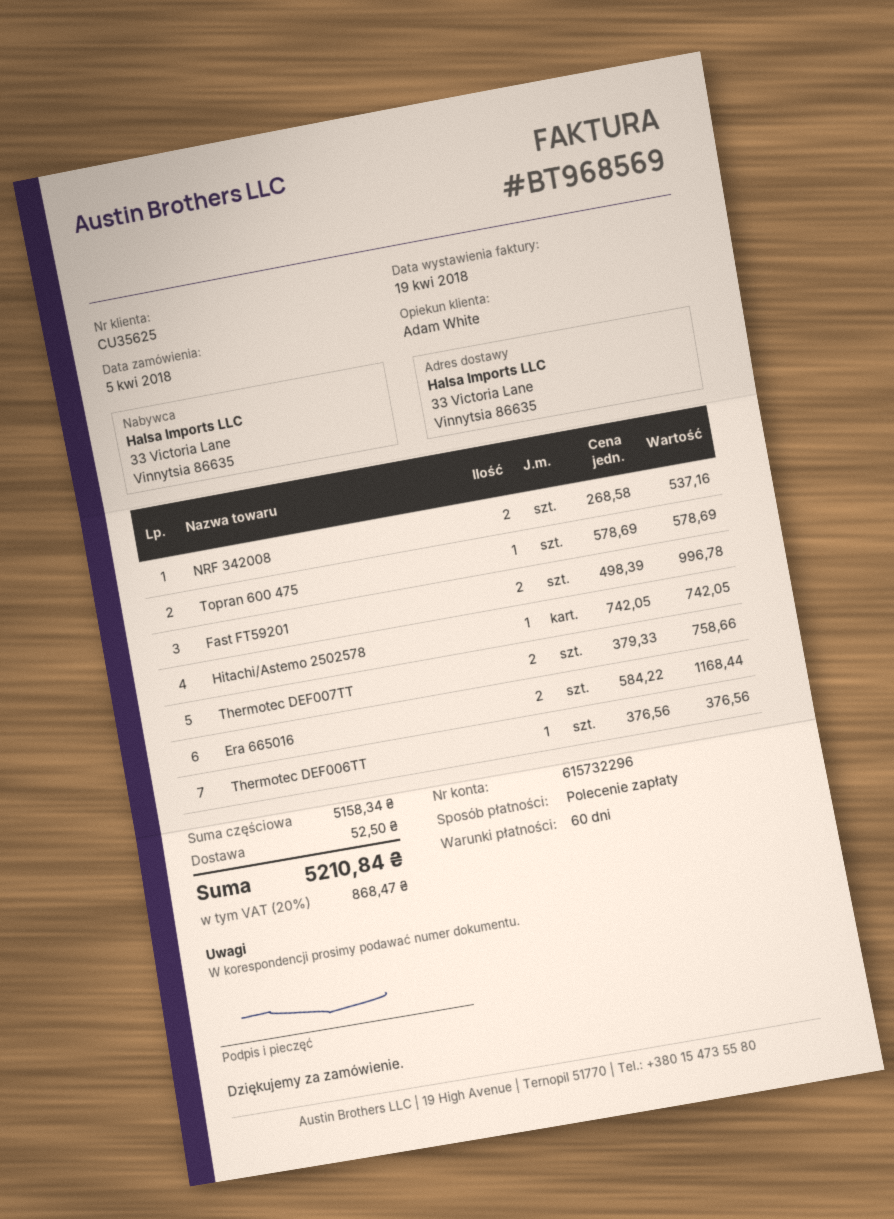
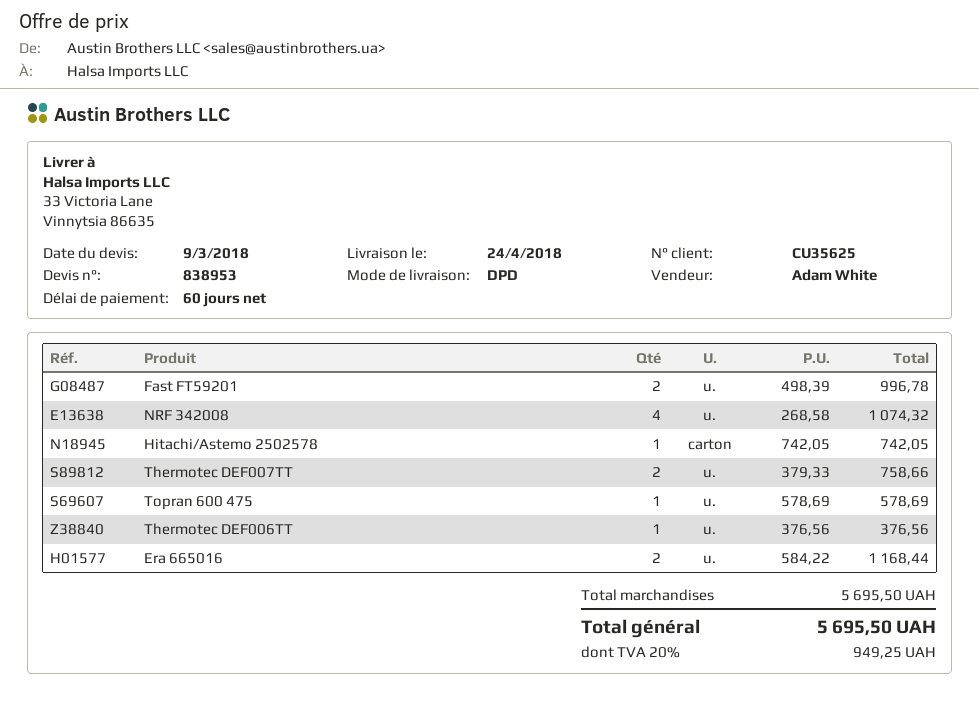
NRF 342008: 2 x 268.58 = 537.16 -> 4 x 268.58 = 1074.32
subtotal: 5158.34 -> 5695.50
shipping: 52.50 -> none
tax: 20% = 868.47 -> 20% = 949.25
total: 5210.84 -> 5695.50

